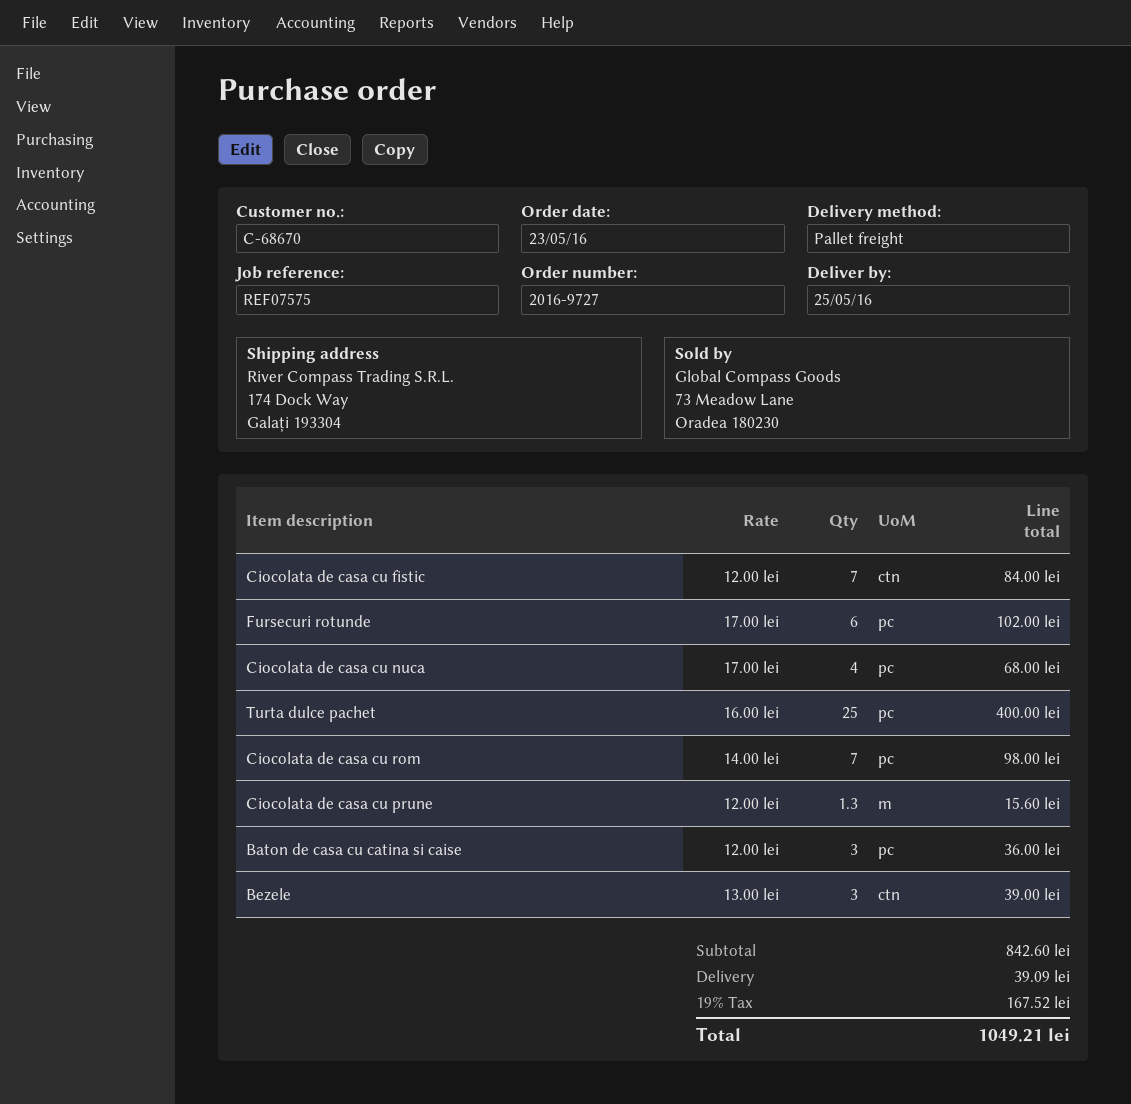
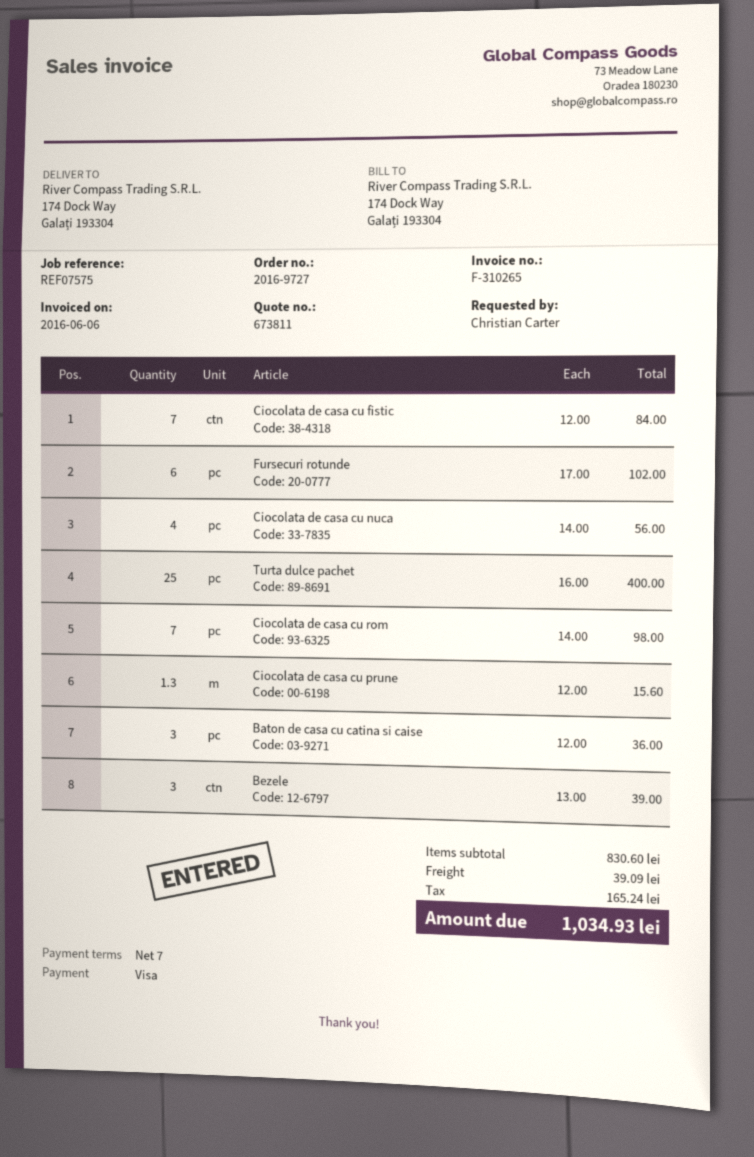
Ciocolata de casa cu nuca: 4 x 17.00 = 68.00 -> 4 x 14.00 = 56.00
subtotal: 842.60 -> 830.60
tax: 167.52 -> 165.24
total: 1049.21 -> 1034.93

